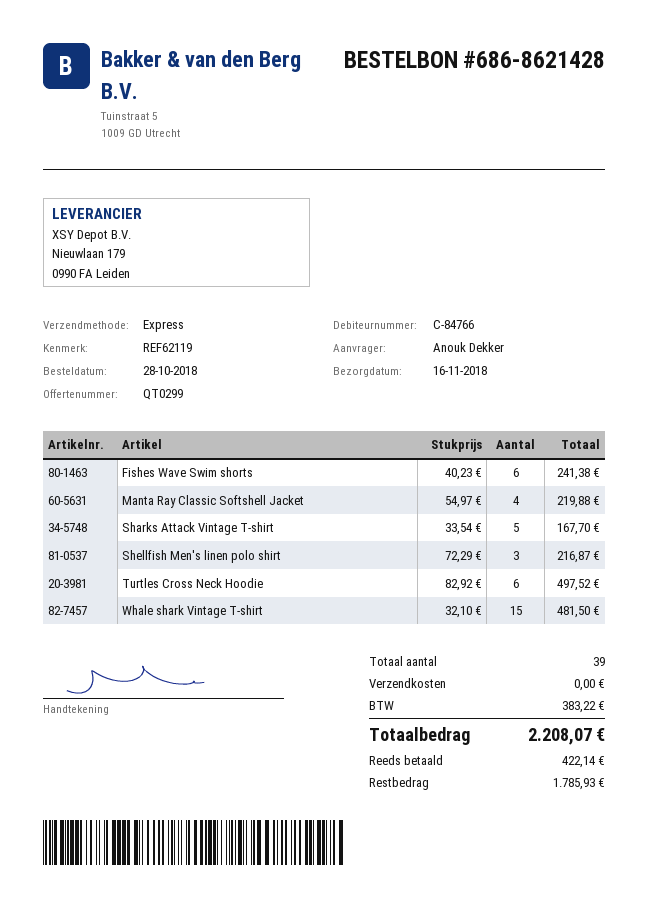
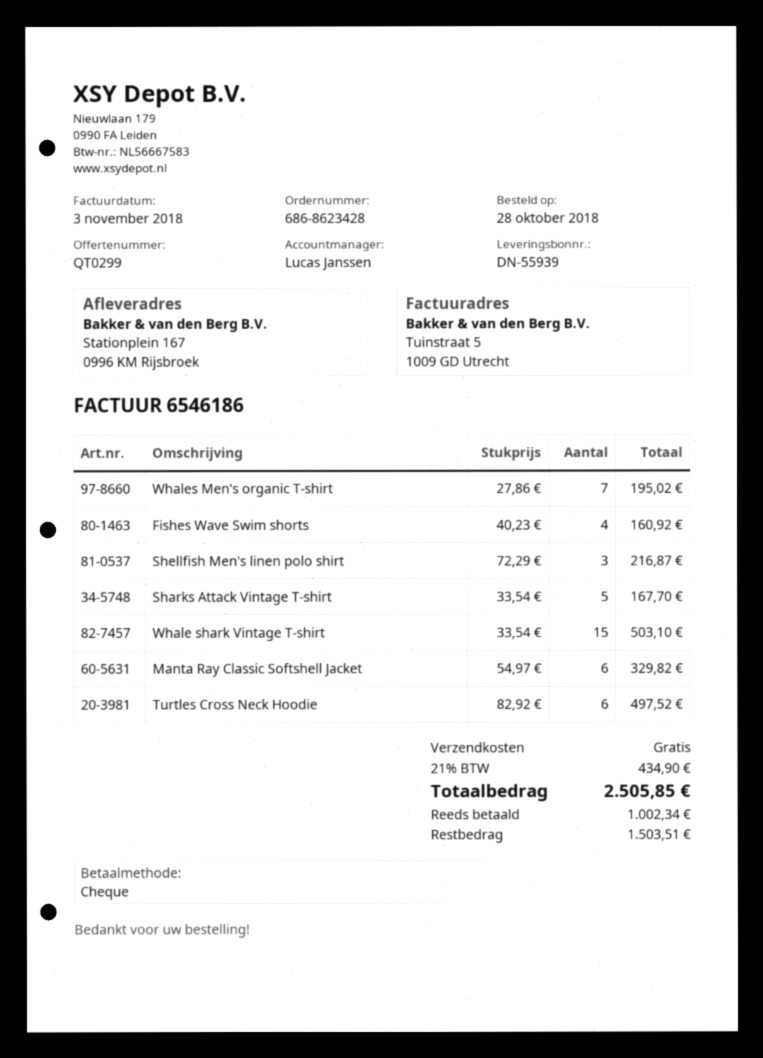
order number: 686-8621428 -> 686-8623428
Fishes Wave Swim shorts: 6 x 40.23 = 241.38 -> 4 x 40.23 = 160.92
Manta Ray Classic Softshell Jacket: 4 x 54.97 = 219.88 -> 6 x 54.97 = 329.82
Whale shark Vintage T-shirt: 15 x 32.10 = 481.50 -> 15 x 33.54 = 503.10
Whales Men's organic T-shirt: none -> 7 x 27.86 = 195.02
tax: 383.22 -> 434.90
total: 2208.07 -> 2505.85
deposit: 422.14 -> 1002.34
balance: 1785.93 -> 1503.51

